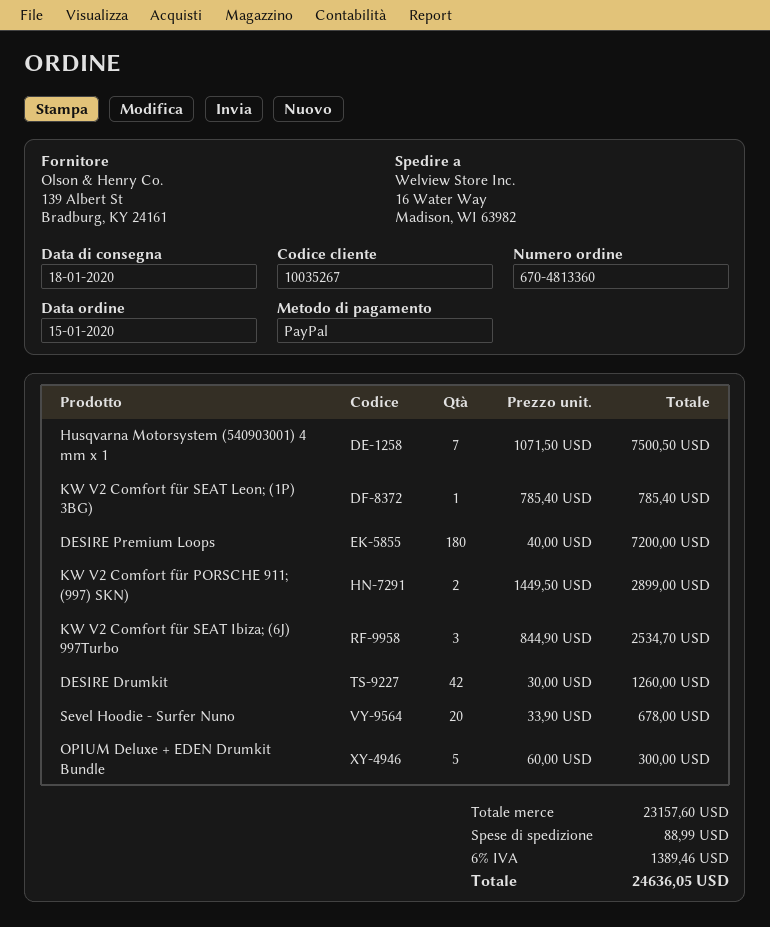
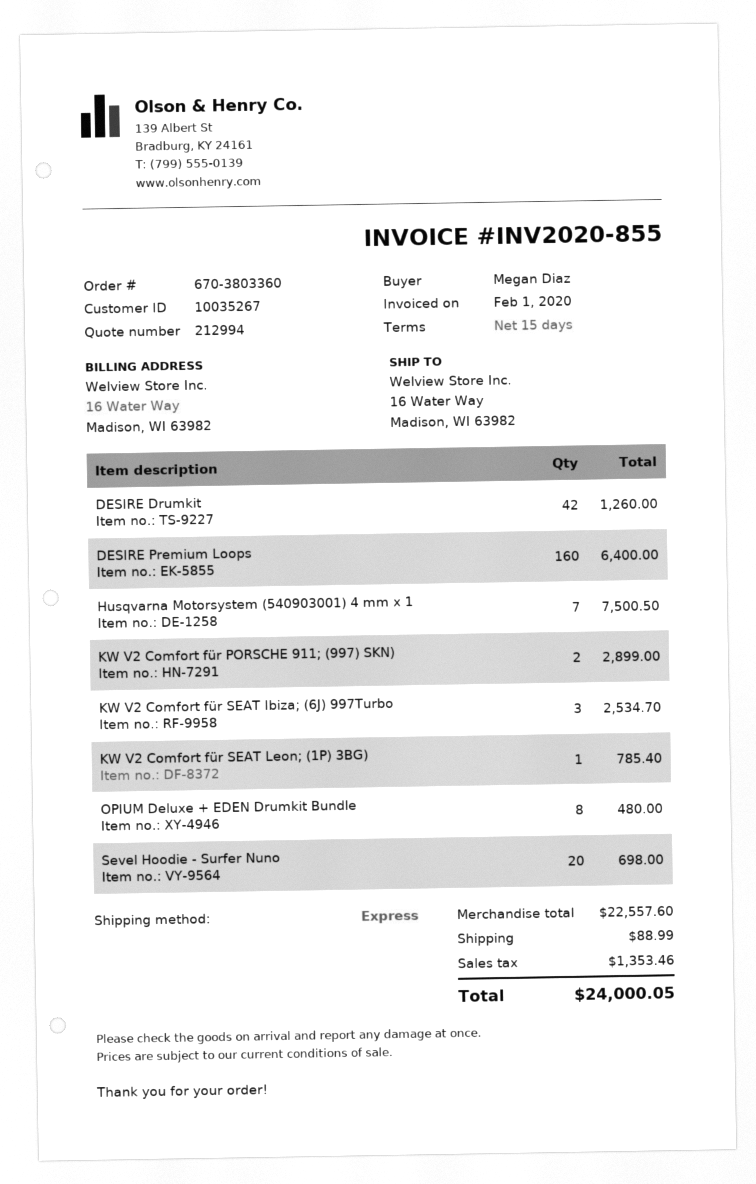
order number: 670-4813360 -> 670-3803360
DESIRE Premium Loops: 180 for 7200.00 -> 160 for 6400.00
Sevel Hoodie - Surfer Nuno: 20 for 678.00 -> 20 for 698.00
OPIUM Deluxe + EDEN Drumkit Bundle: 5 for 300.00 -> 8 for 480.00
subtotal: 23157.60 -> 22557.60
tax: 1389.46 -> 1353.46
total: 24636.05 -> 24000.05

